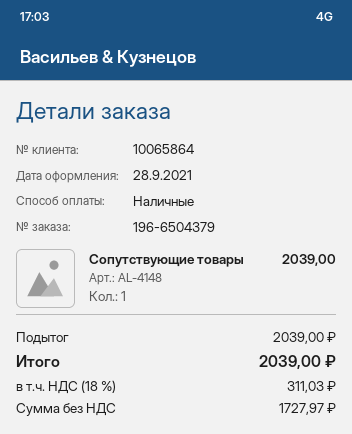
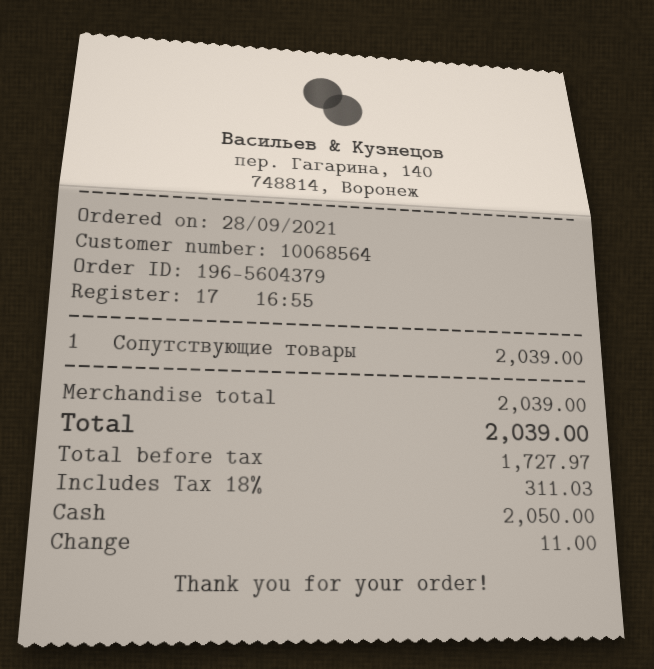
order number: 196-6504379 -> 196-5604379
customer number: 10065864 -> 10068564

